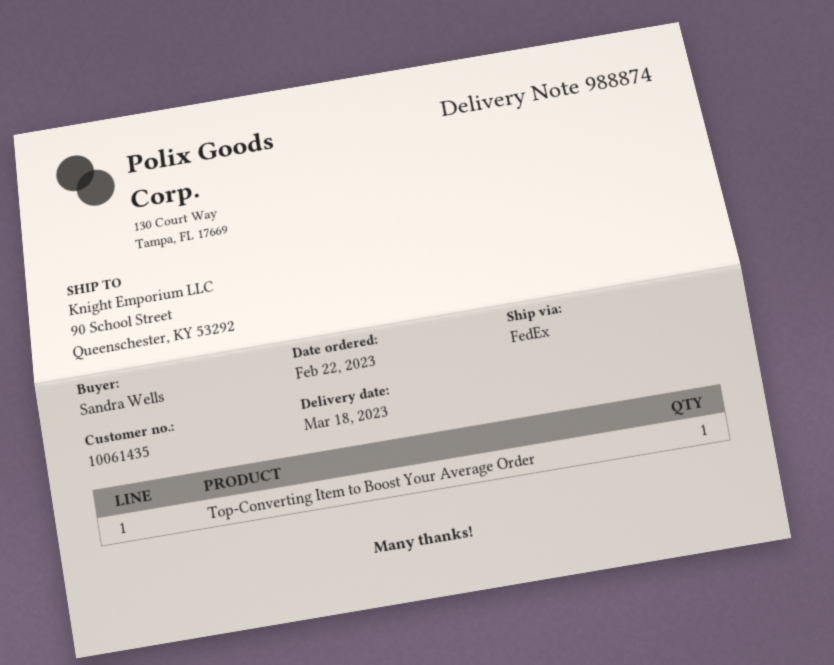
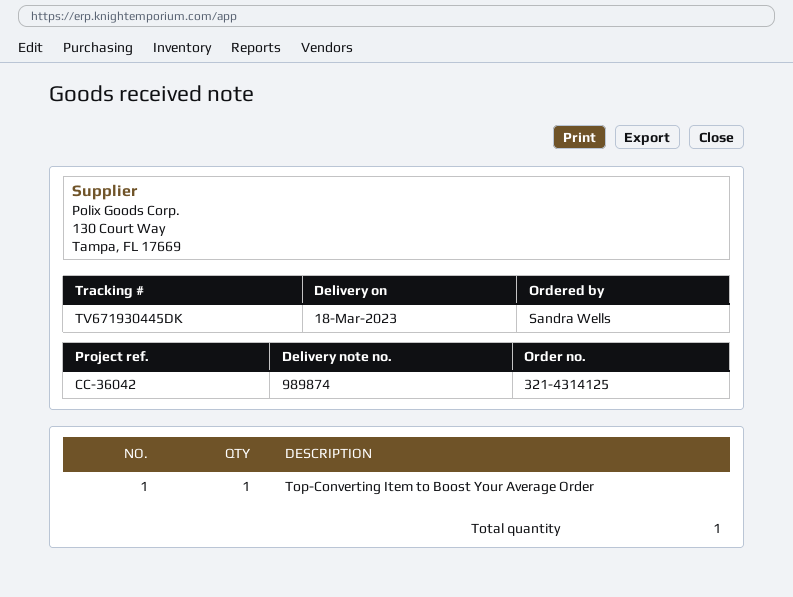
delivery note number: 988874 -> 989874

